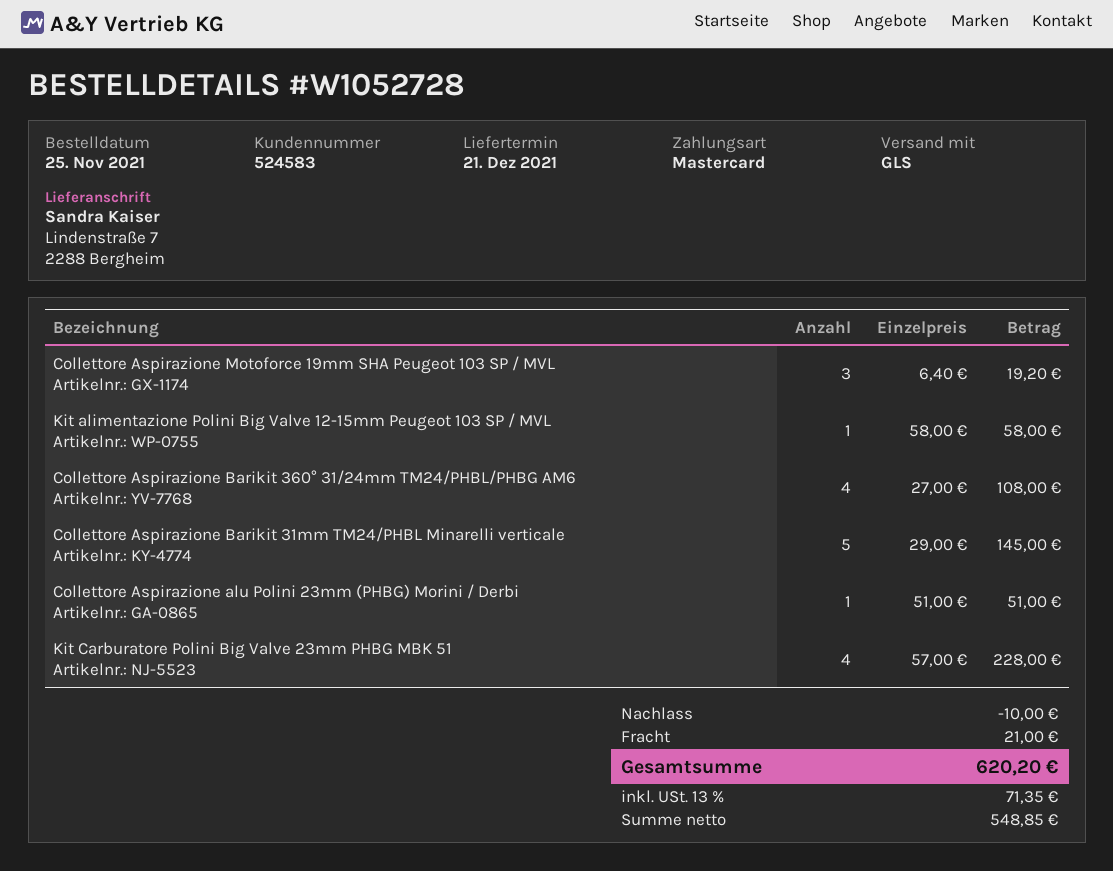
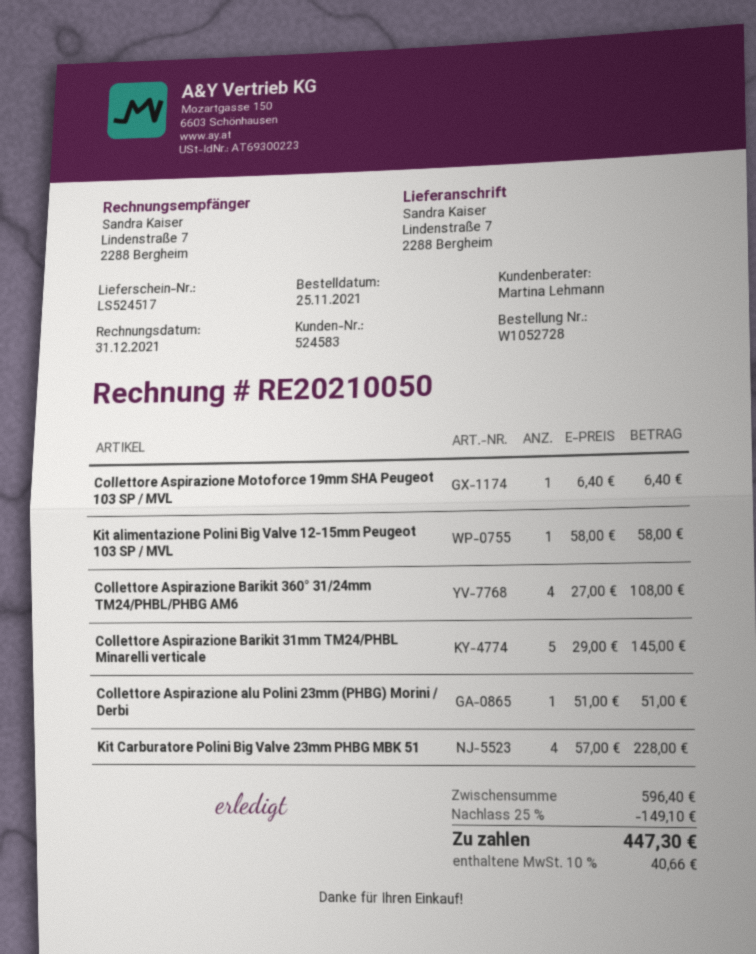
Collettore Aspirazione Motoforce 19mm SHA Peugeot 103 SP / MVL: 3 x 6.40 = 19.20 -> 1 x 6.40 = 6.40
discount: 10.00 -> 149.10
shipping: 21.00 -> none
tax: 13% = 71.35 -> 10% = 40.66
total: 620.20 -> 447.30

